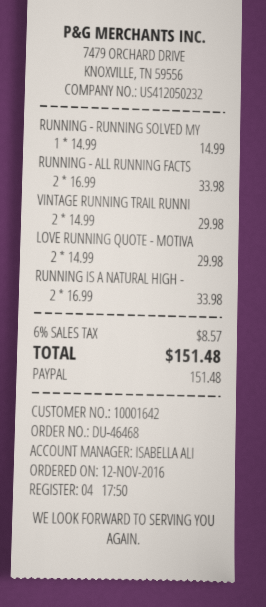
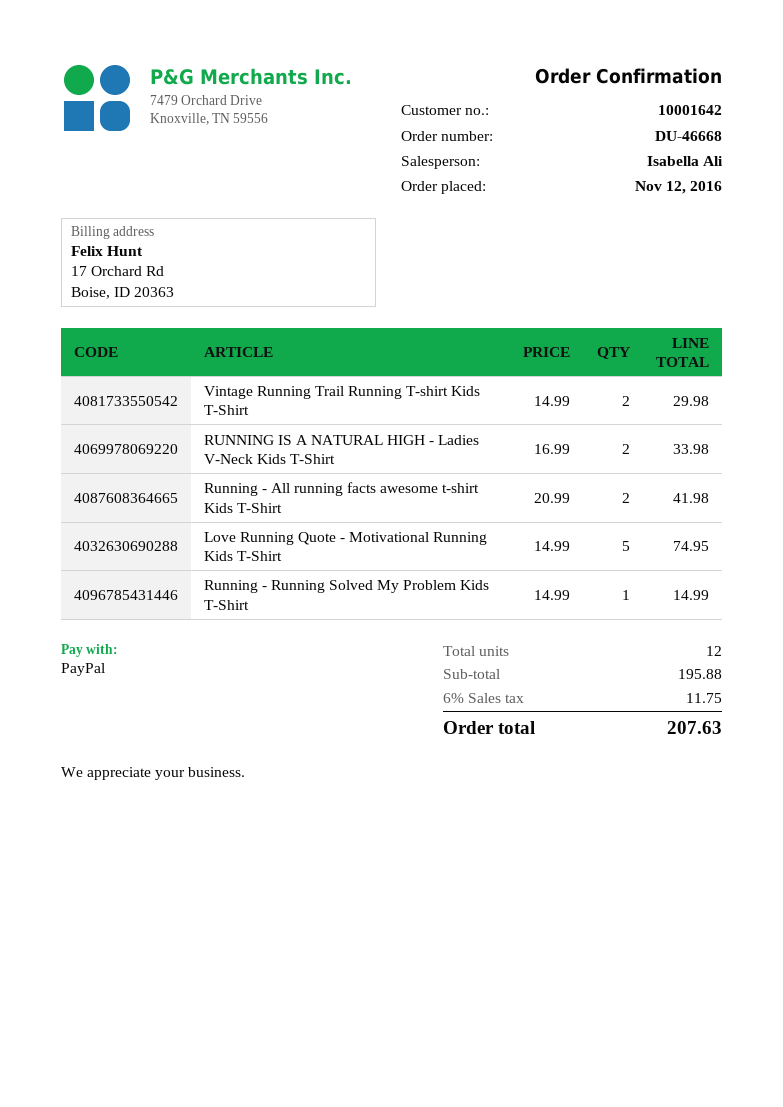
order number: DU-46468 -> DU-46668
RUNNING - ALL RUNNING FACTS: 2 x 16.99 = 33.98 -> 2 x 20.99 = 41.98
LOVE RUNNING QUOTE - MOTIVA: 2 x 14.99 = 29.98 -> 5 x 14.99 = 74.95
tax: 6% = 8.57 -> 6% = 11.75
total: 151.48 -> 207.63

